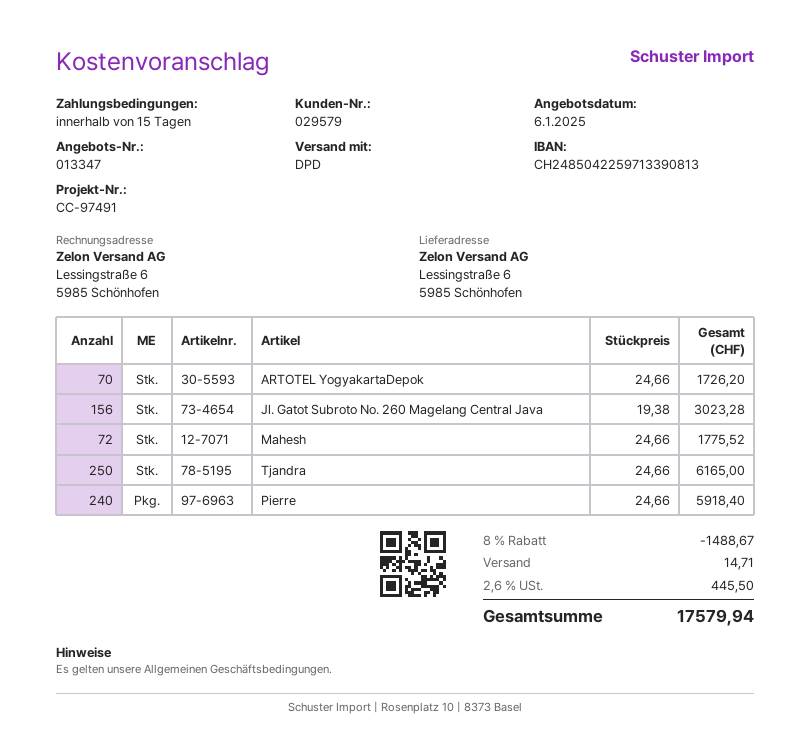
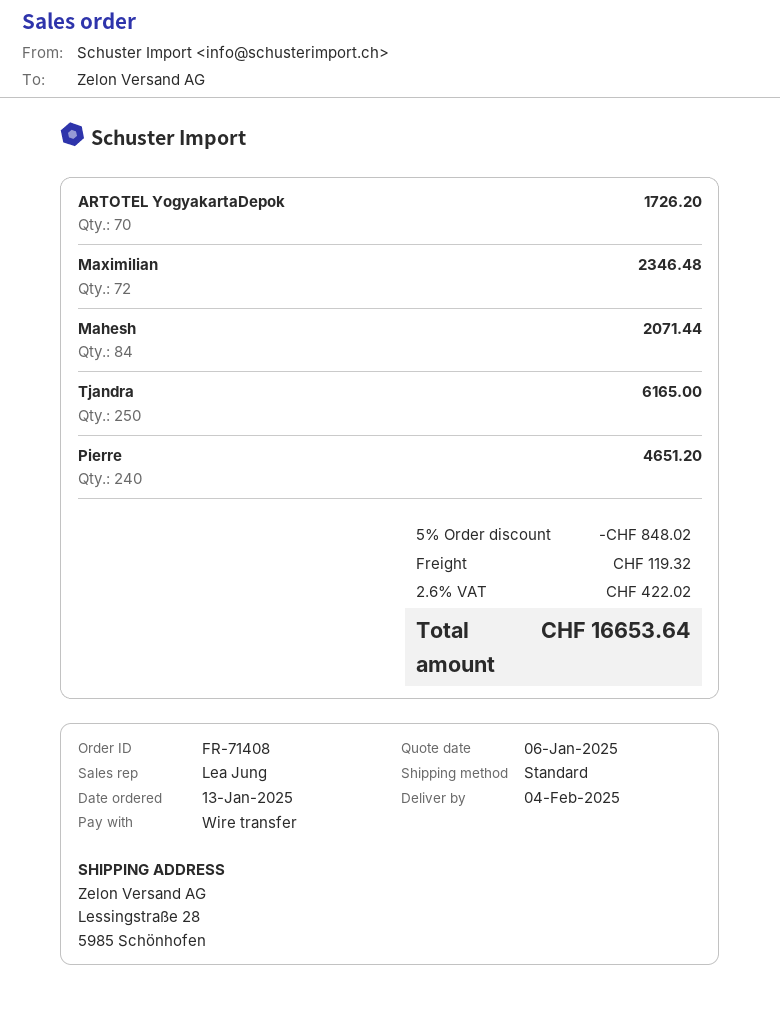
shipping method: DPD -> standard
ship to: Lessingstraße 6, 5985 Schönhofen -> Lessingstraße 28, 5985 Schönhofen
Jl. Gatot Subroto No. 260 Magelang Central Java: 156 for 3023.28 -> none
Mahesh: 72 for 1775.52 -> 84 for 2071.44
Pierre: 240 for 5918.40 -> 240 for 4651.20
Maximilian: none -> 72 for 2346.48
discount: 8% = 1488.67 -> 5% = 848.02
shipping: 14.71 -> 119.32
tax: 2.6% = 445.50 -> 2.6% = 422.02
total: 17579.94 -> 16653.64

